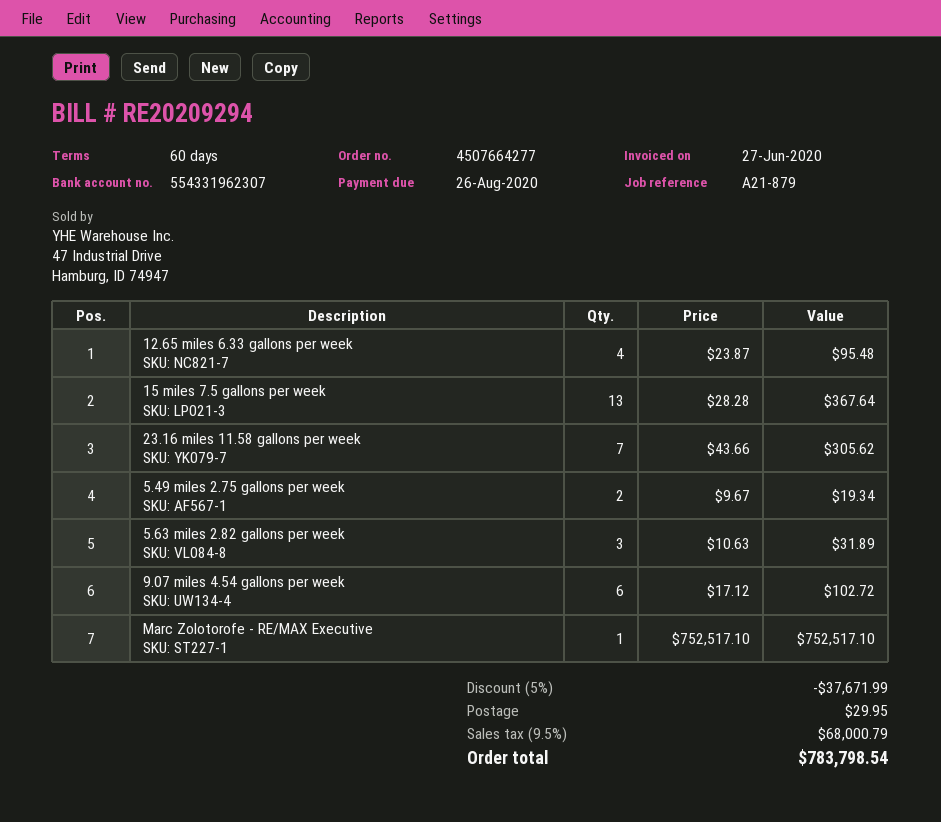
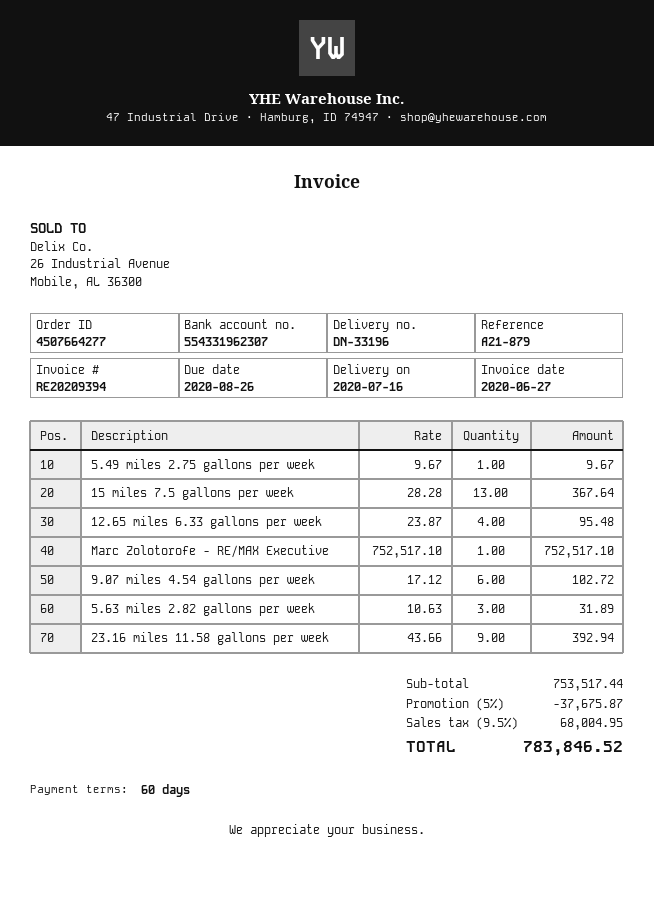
invoice number: RE20209294 -> RE20209394
23.16 miles 11.58 gallons per week: 7 x 43.66 = 305.62 -> 9 x 43.66 = 392.94
5.49 miles 2.75 gallons per week: 2 x 9.67 = 19.34 -> 1 x 9.67 = 9.67
discount: 5% = 37671.99 -> 5% = 37675.87
shipping: 29.95 -> none
tax: 9.5% = 68000.79 -> 9.5% = 68004.95
total: 783798.54 -> 783846.52

